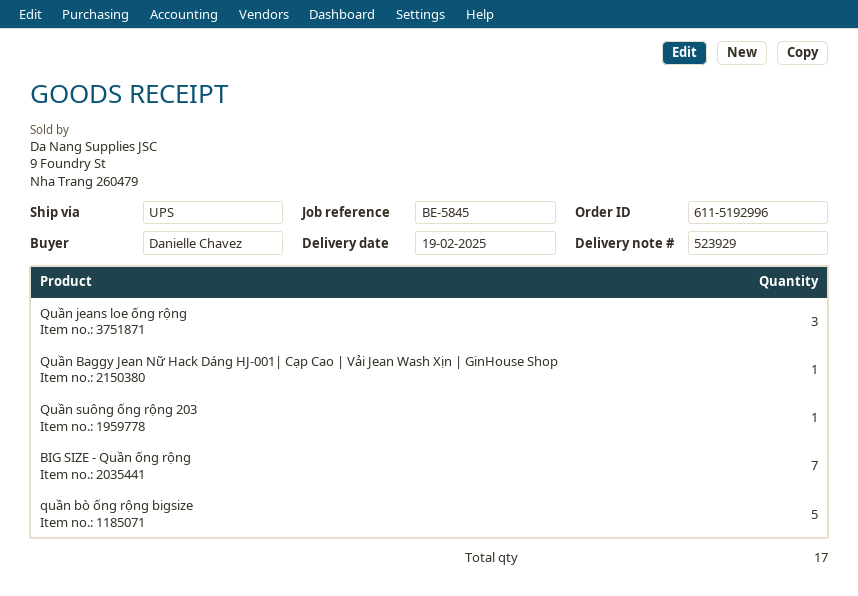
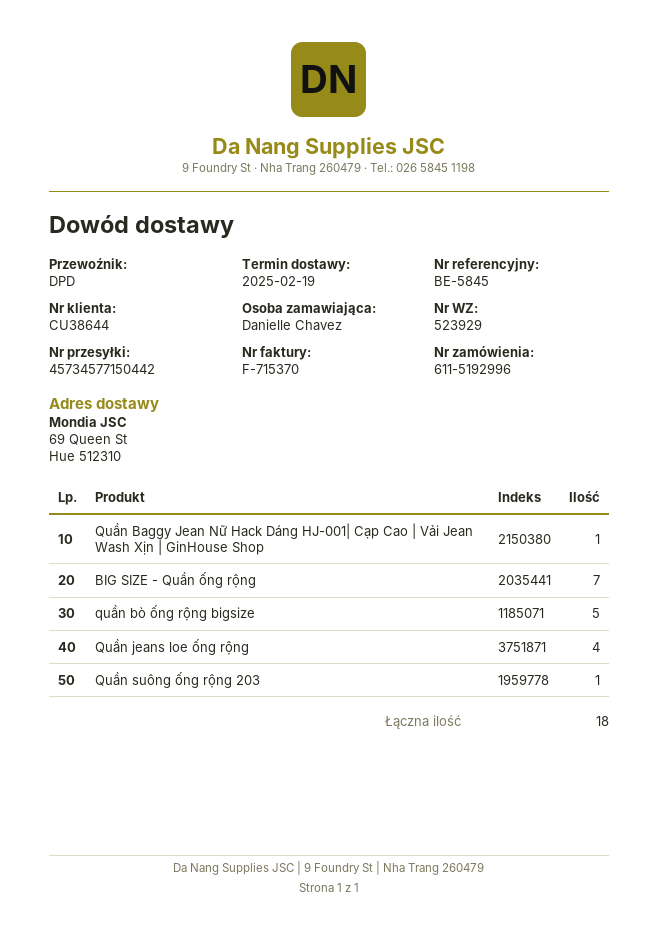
shipping method: UPS -> DPD
Quần jeans loe ống rộng: 3 -> 4
total quantity: 17 -> 18

